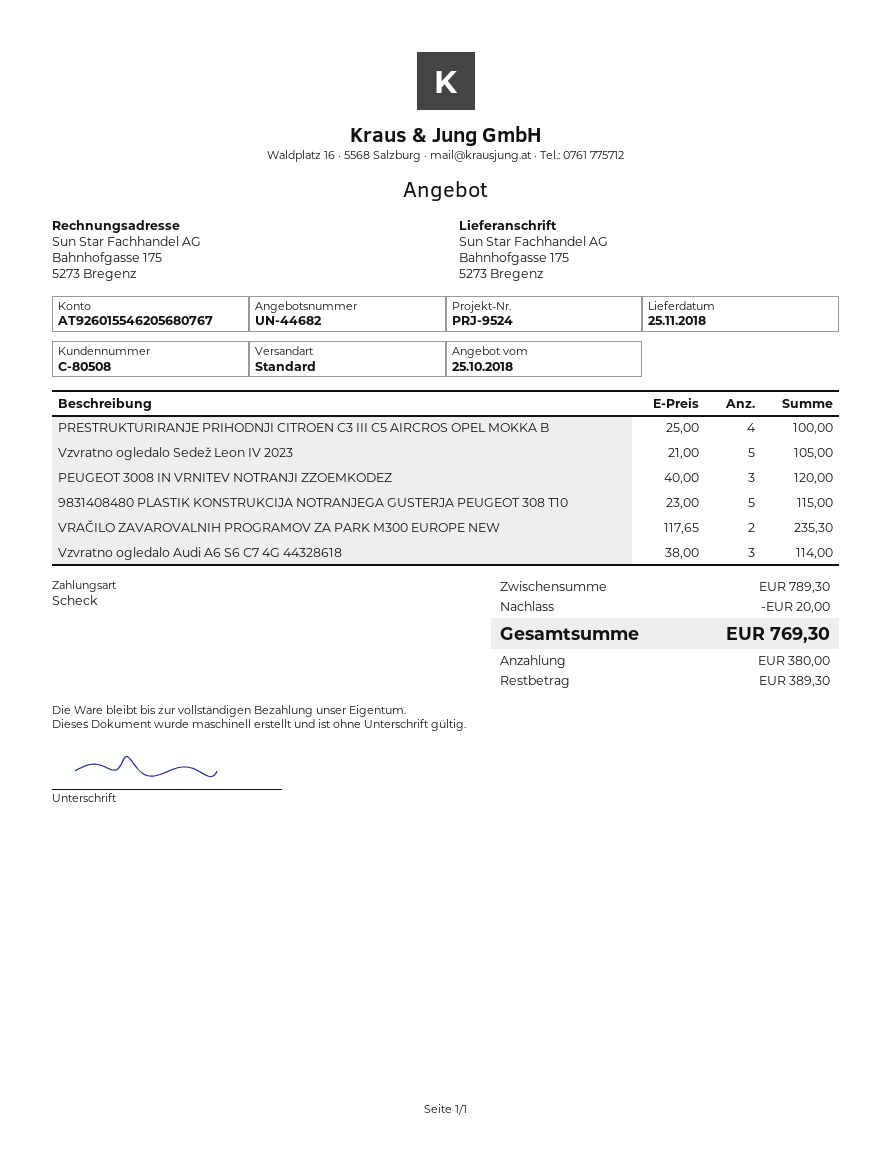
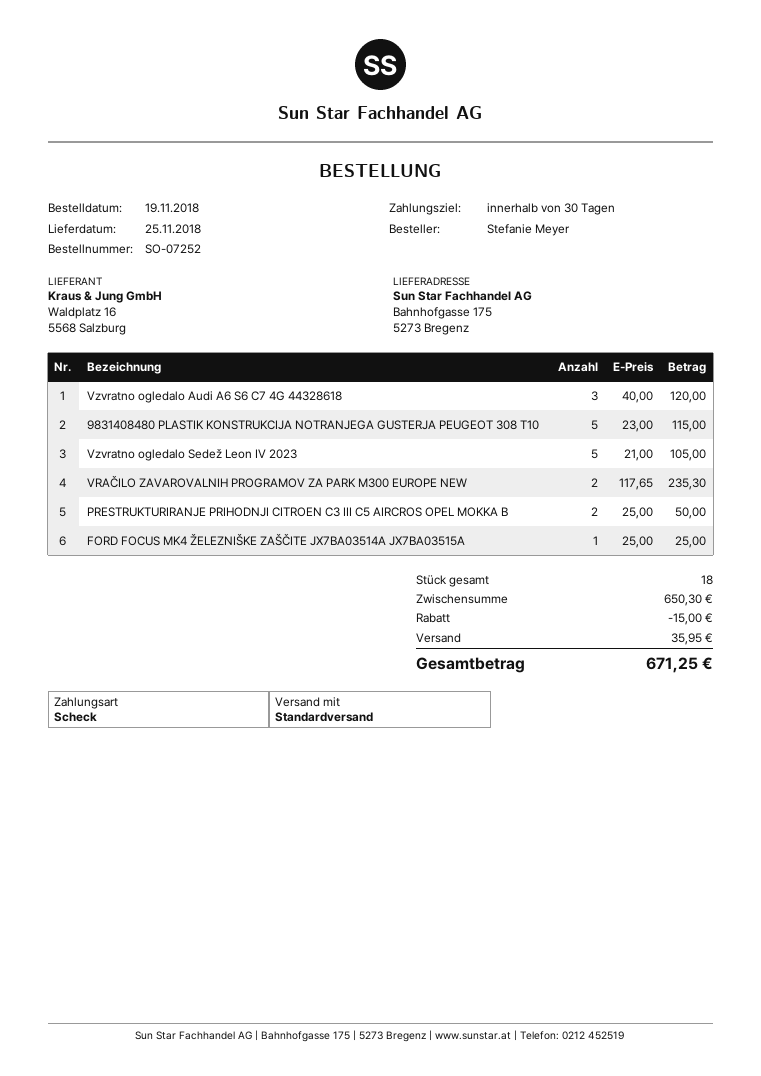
PRESTRUKTURIRANJE PRIHODNJI CITROEN C3 III C5 AIRCROS OPEL MOKKA B: 4 x 25.00 = 100.00 -> 2 x 25.00 = 50.00
PEUGEOT 3008 IN VRNITEV NOTRANJI ZZOEMKODEZ: 3 x 40.00 = 120.00 -> none
Vzvratno ogledalo Audi A6 S6 C7 4G 44328618: 3 x 38.00 = 114.00 -> 3 x 40.00 = 120.00
FORD FOCUS MK4 ŽELEZNIŠKE ZAŠČITE JX7BA03514A JX7BA03515A: none -> 1 x 25.00 = 25.00
subtotal: 789.30 -> 650.30
discount: 20.00 -> 15.00
shipping: none -> 35.95
total: 769.30 -> 671.25

